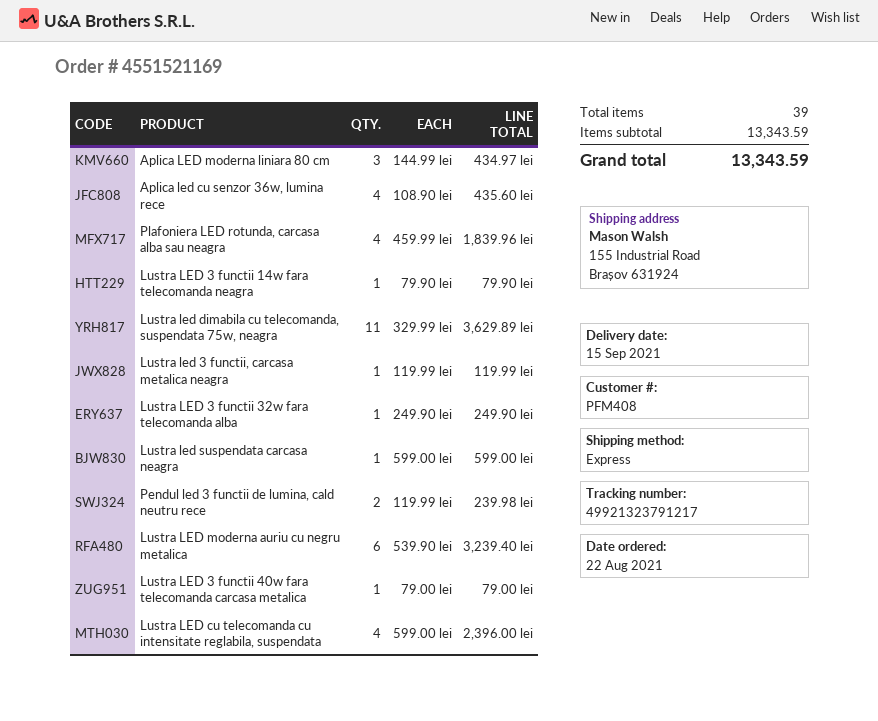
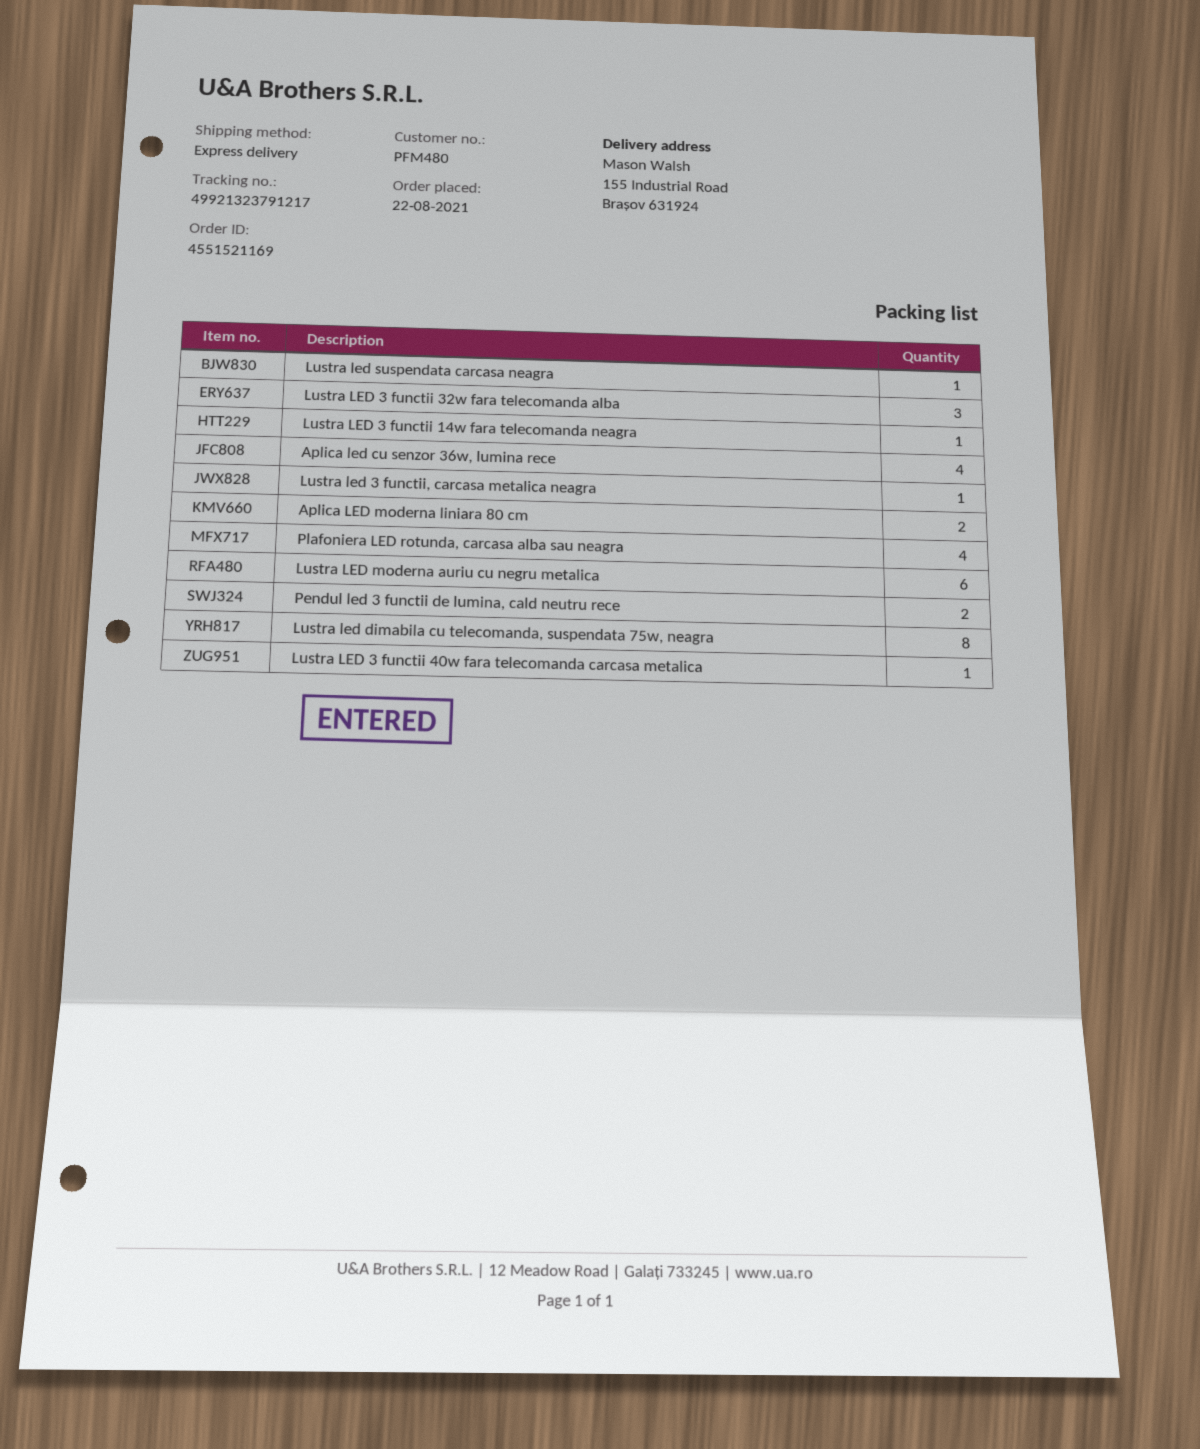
customer number: PFM408 -> PFM480
Aplica LED moderna liniara 80 cm: 3 -> 2
Lustra led dimabila cu telecomanda, suspendata 75w, neagra: 11 -> 8
Lustra LED 3 functii 32w fara telecomanda alba: 1 -> 3
Lustra LED cu telecomanda cu intensitate reglabila, suspendata: 4 -> none

